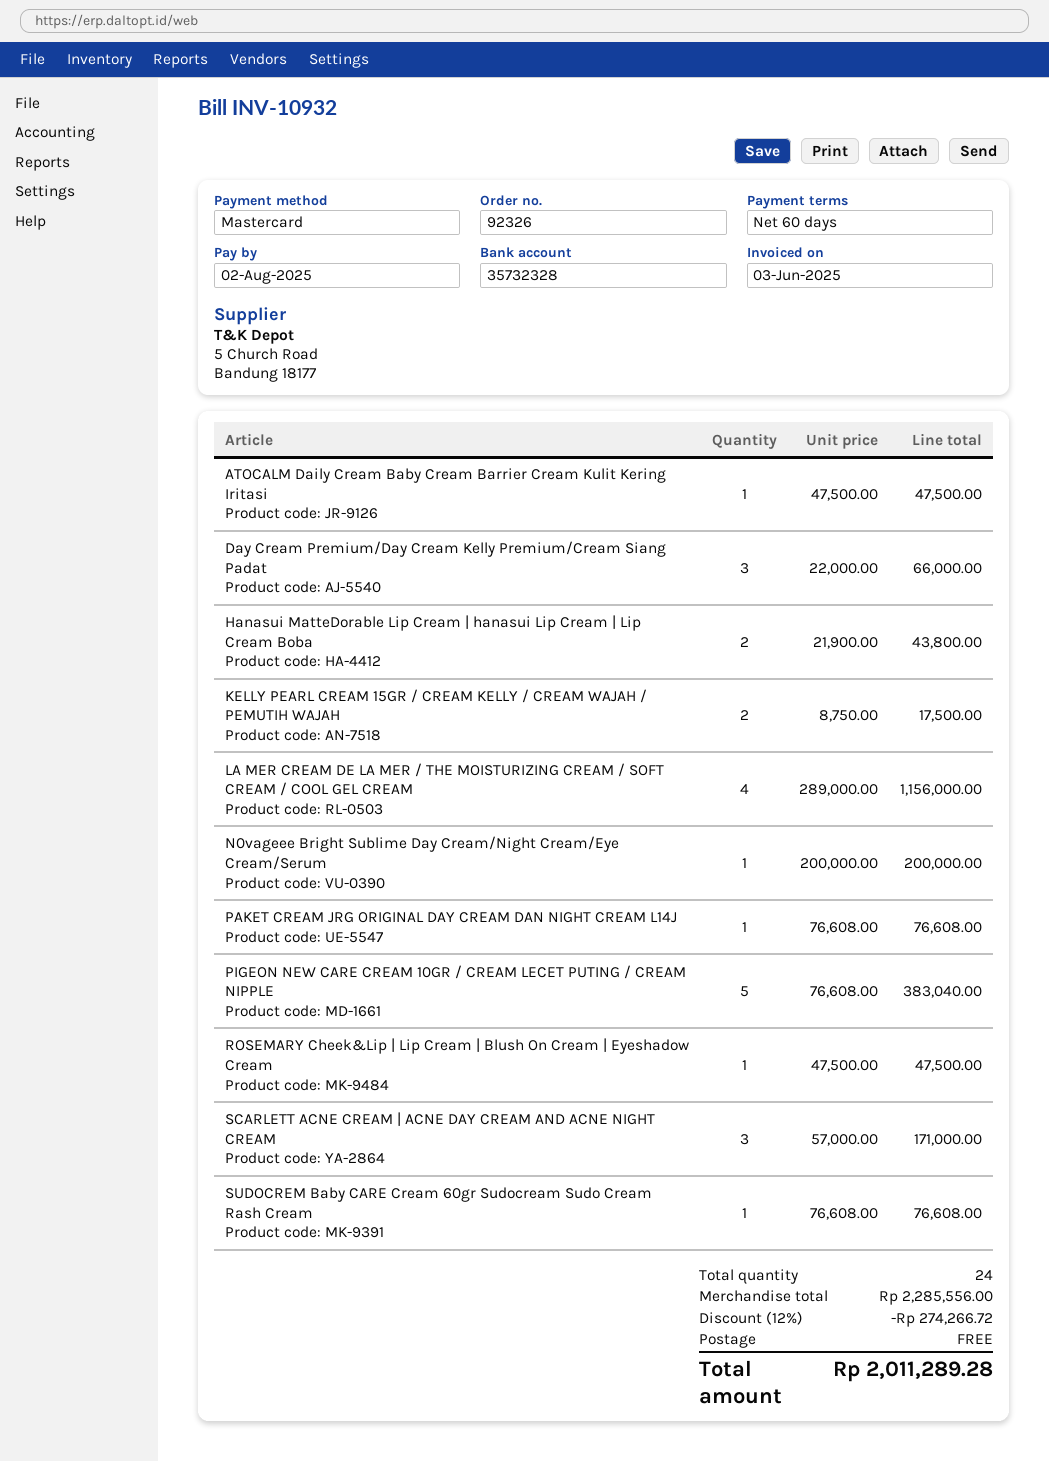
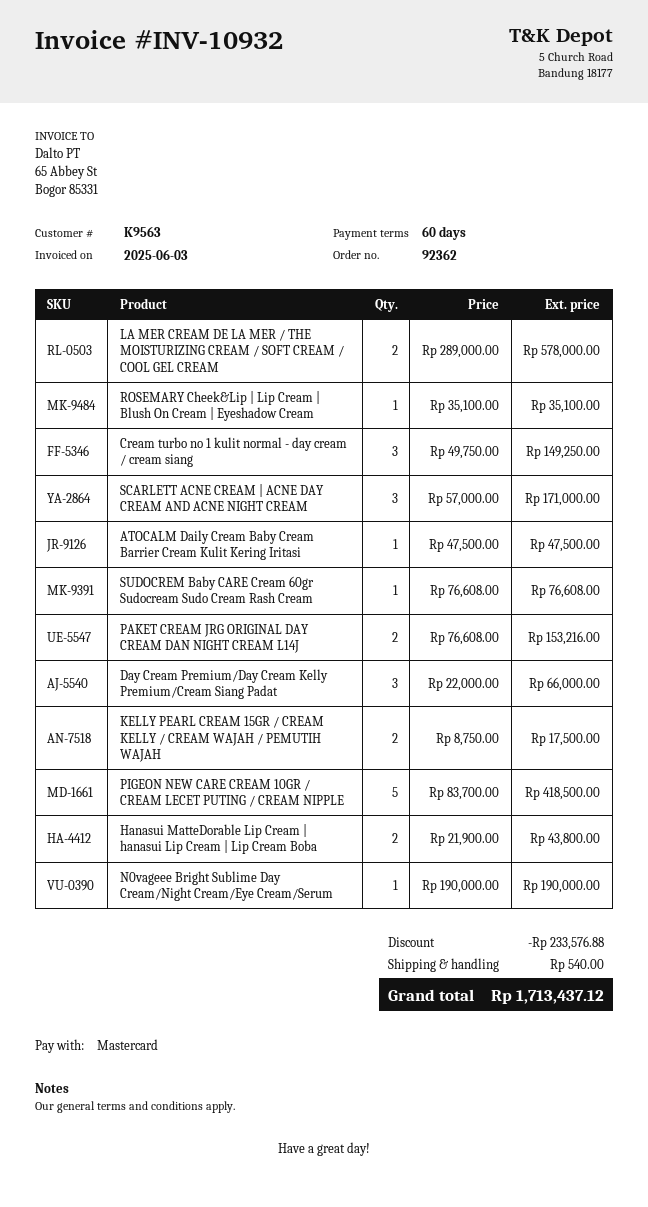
order number: 92326 -> 92362
LA MER CREAM DE LA MER / THE MOISTURIZING CREAM / SOFT CREAM / COOL GEL CREAM: 4 x 289000.00 = 1156000.00 -> 2 x 289000.00 = 578000.00
N0vageee Bright Sublime Day Cream/Night Cream/Eye Cream/Serum: 1 x 200000.00 = 200000.00 -> 1 x 190000.00 = 190000.00
PAKET CREAM JRG ORIGINAL DAY CREAM DAN NIGHT CREAM L14J: 1 x 76608.00 = 76608.00 -> 2 x 76608.00 = 153216.00
PIGEON NEW CARE CREAM 10GR / CREAM LECET PUTING / CREAM NIPPLE: 5 x 76608.00 = 383040.00 -> 5 x 83700.00 = 418500.00
ROSEMARY Cheek&Lip | Lip Cream | Blush On Cream | Eyeshadow Cream: 1 x 47500.00 = 47500.00 -> 1 x 35100.00 = 35100.00
Cream turbo no 1 kulit normal - day cream / cream siang: none -> 3 x 49750.00 = 149250.00
discount: 274266.72 -> 233576.88
shipping: 0.00 -> 540.00
total: 2011289.28 -> 1713437.12

